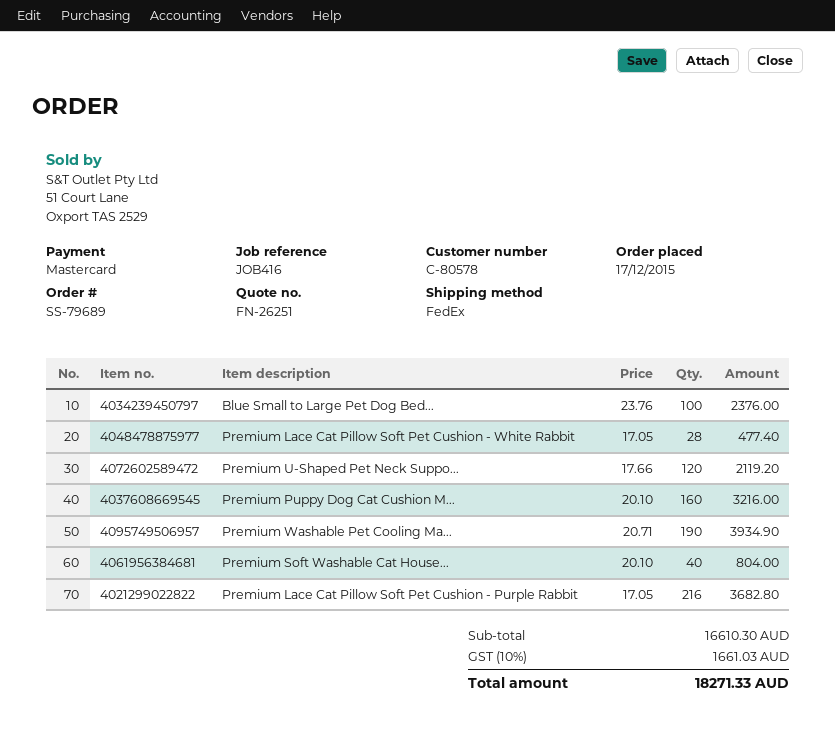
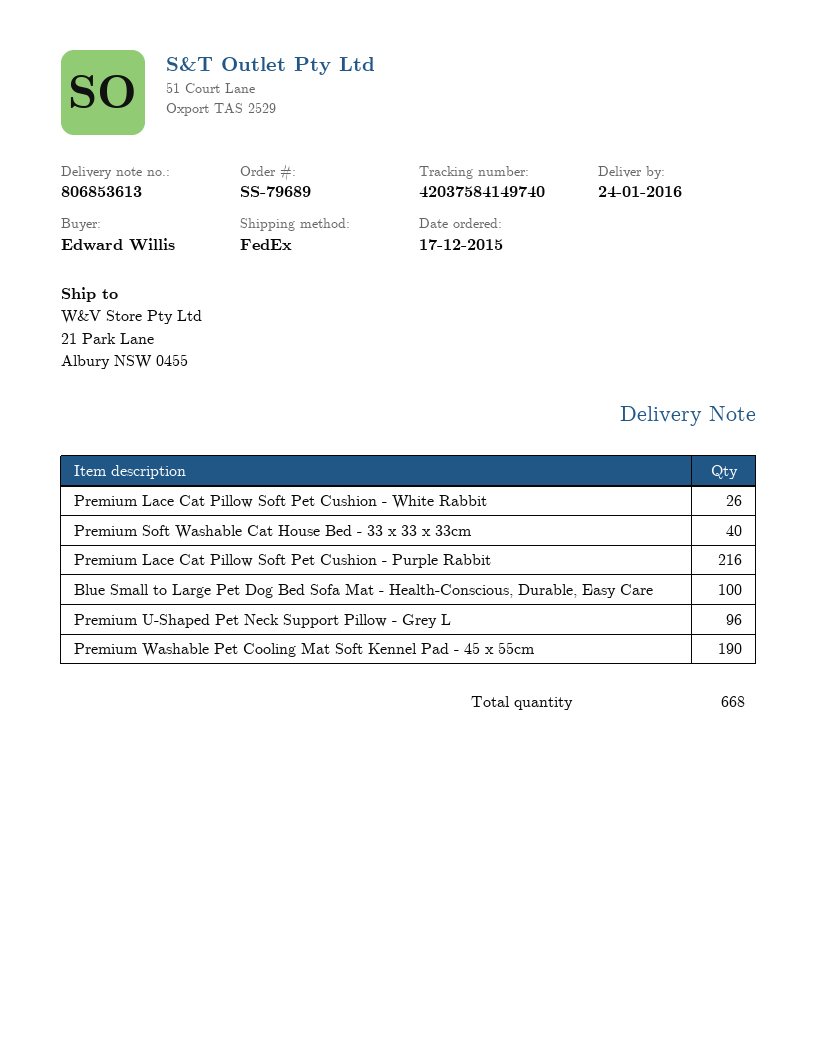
Premium Lace Cat Pillow Soft Pet Cushion - White Rabbit: 28 -> 26
Premium U-Shaped Pet Neck Suppo...: 120 -> 96
Premium Puppy Dog Cat Cushion M...: 160 -> none

